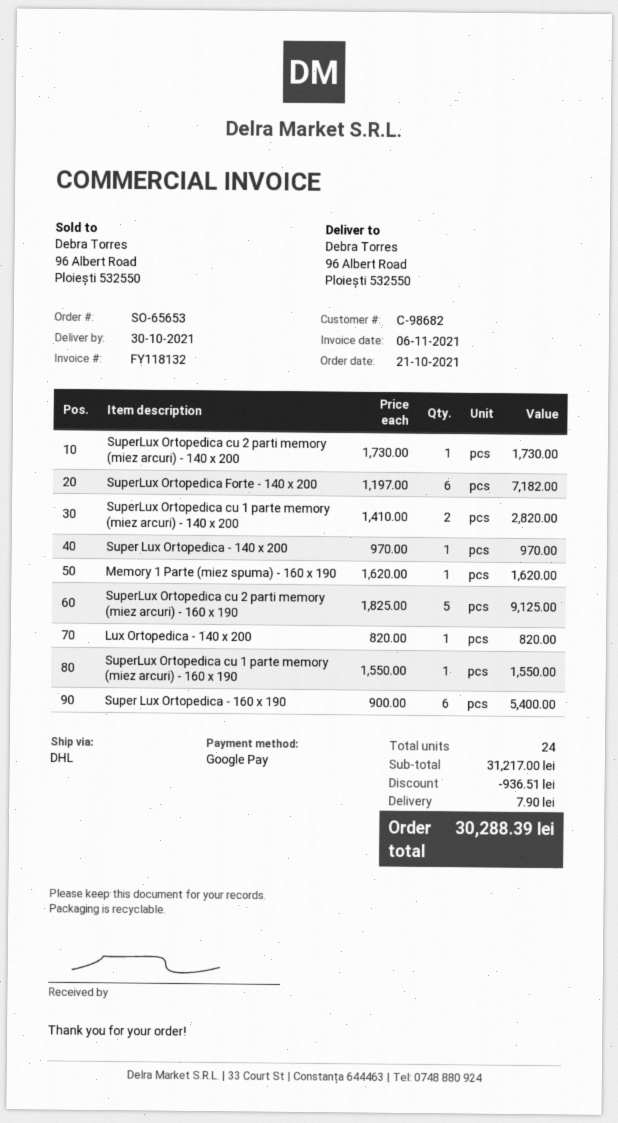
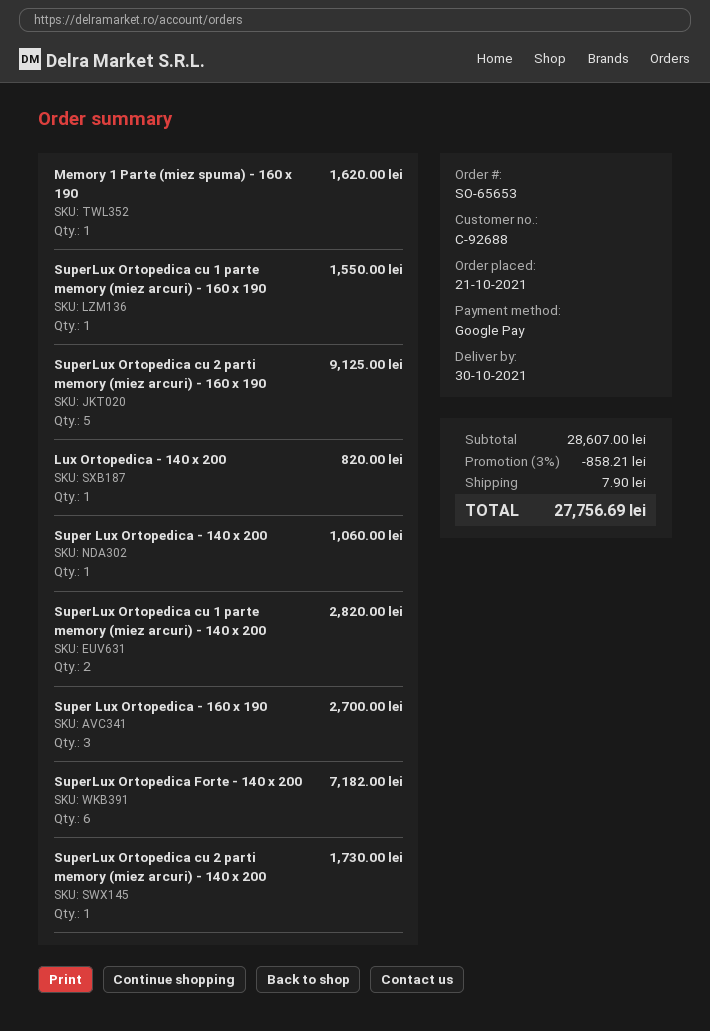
customer number: C-98682 -> C-92688
Super Lux Ortopedica - 140 x 200: 1 for 970.00 -> 1 for 1060.00
Super Lux Ortopedica - 160 x 190: 6 for 5400.00 -> 3 for 2700.00
subtotal: 31217.00 -> 28607.00
discount: 936.51 -> 858.21
total: 30288.39 -> 27756.69

